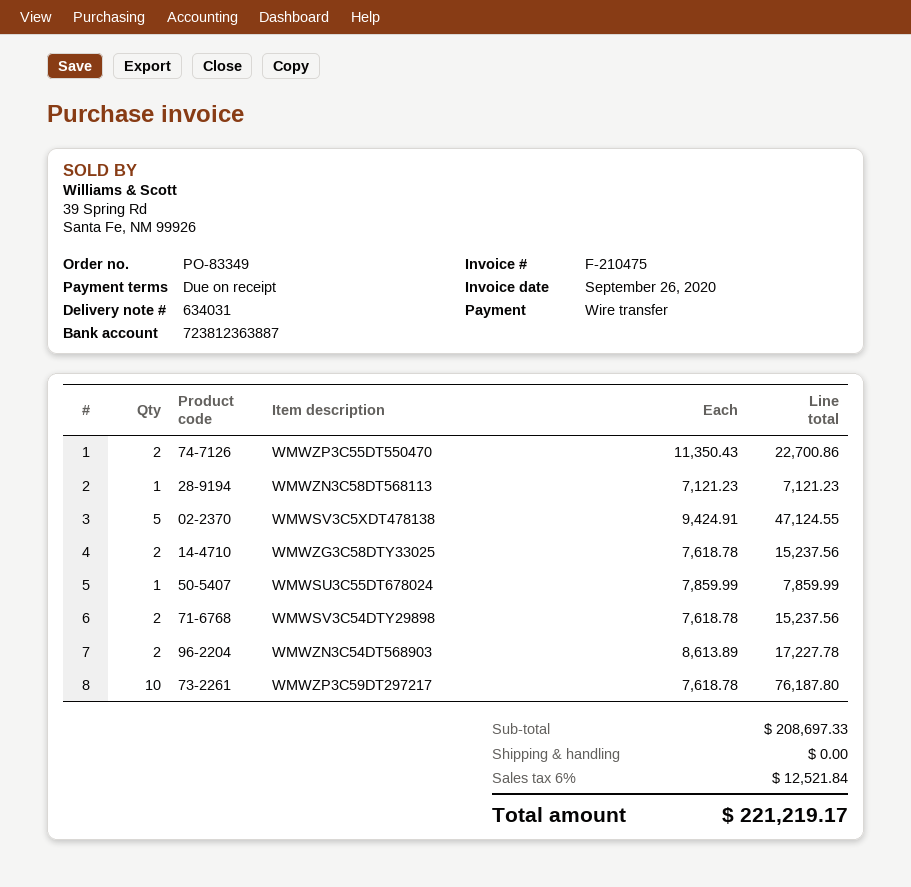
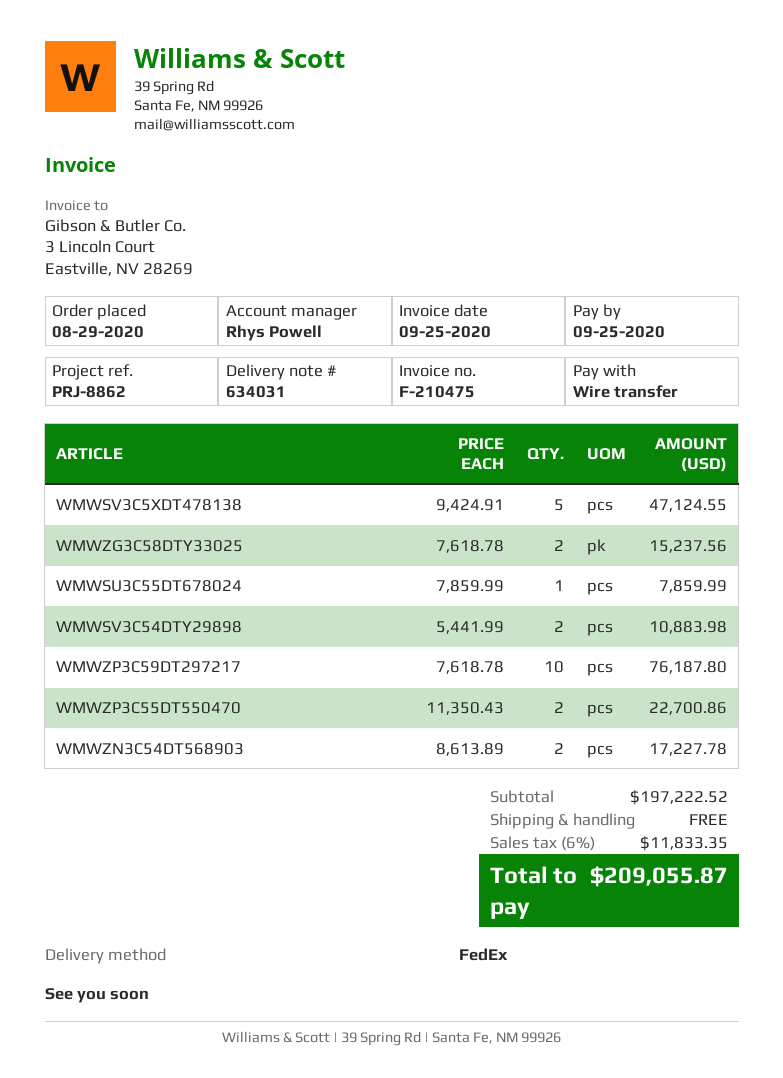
invoice date: 2020-09-26 -> 2020-09-25
WMWZN3C58DT568113: 1 x 7121.23 = 7121.23 -> none
WMWSV3C54DTY29898: 2 x 7618.78 = 15237.56 -> 2 x 5441.99 = 10883.98
subtotal: 208697.33 -> 197222.52
tax: 6% = 12521.84 -> 6% = 11833.35
total: 221219.17 -> 209055.87

